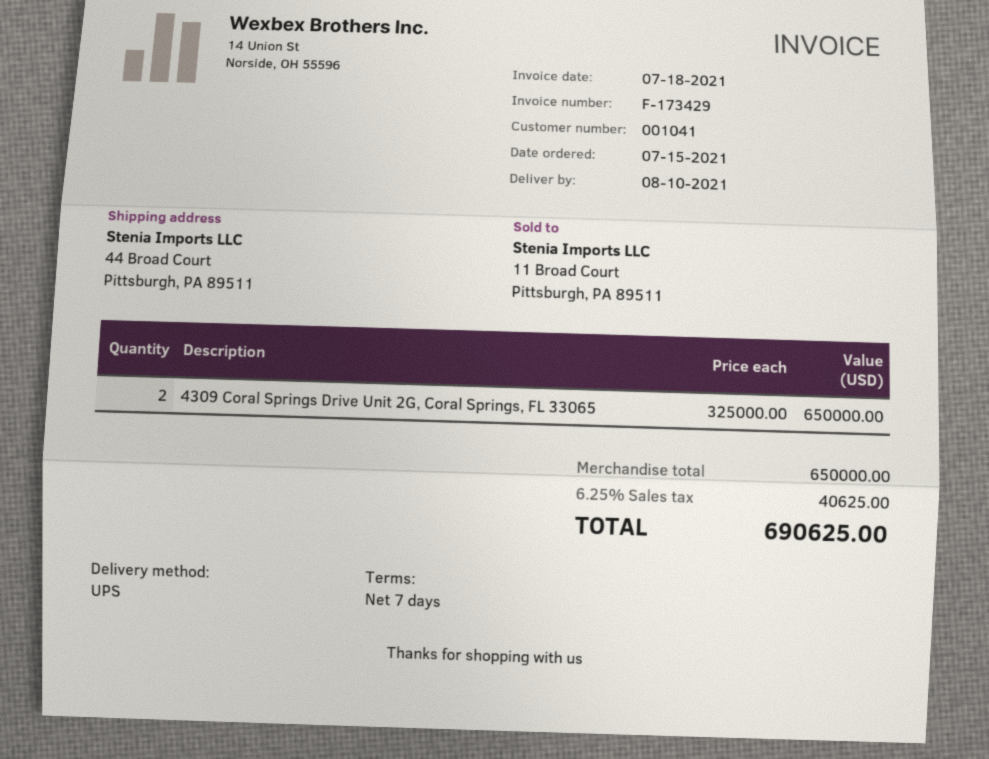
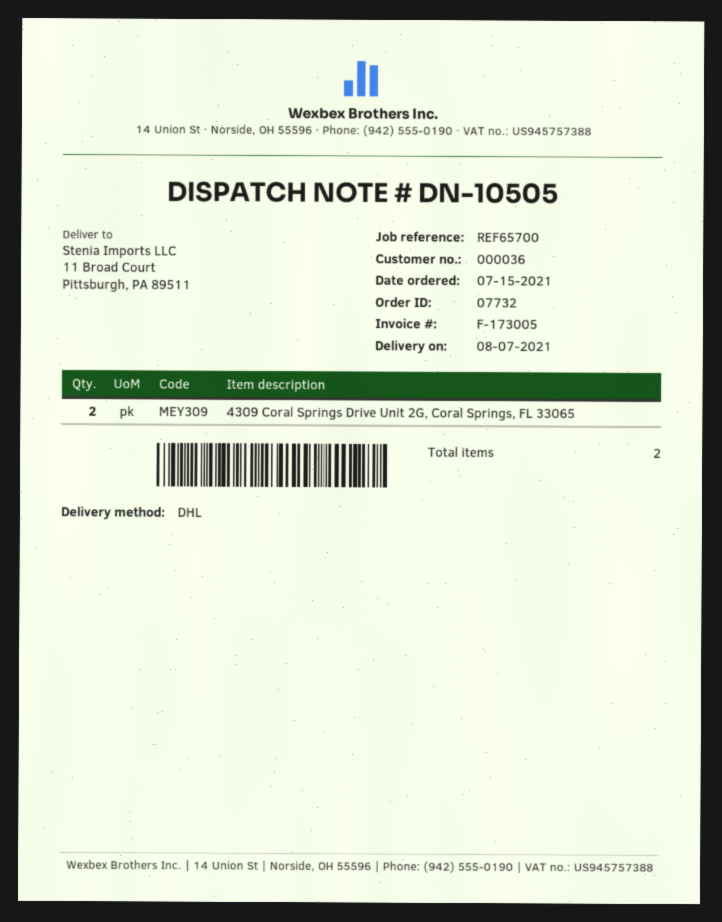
delivery date: 2021-08-10 -> 2021-08-07
invoice number: F-173429 -> F-173005
customer number: 001041 -> 000036
shipping method: UPS -> DHL
ship to: 44 Broad Court, Pittsburgh, PA 89511 -> 11 Broad Court, Pittsburgh, PA 89511

